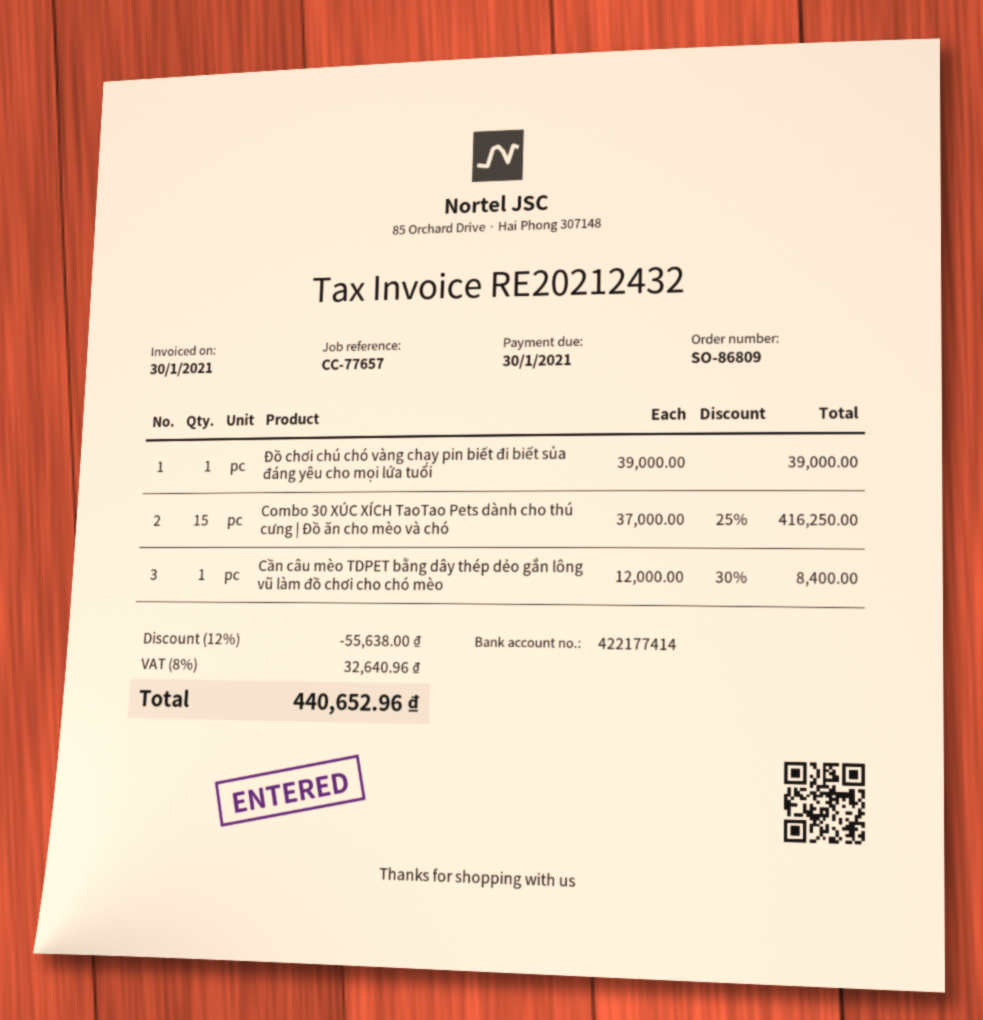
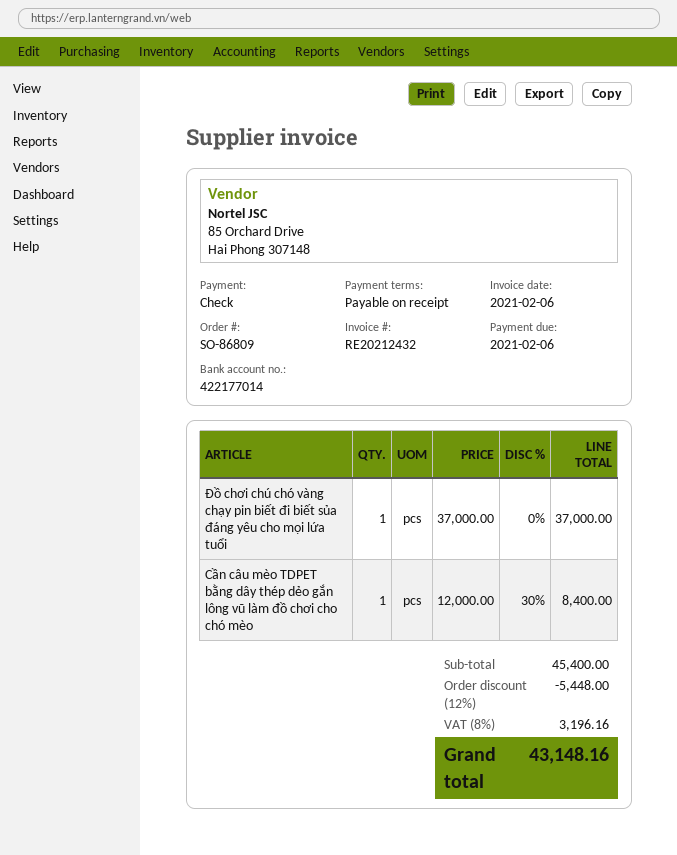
invoice date: 2021-01-30 -> 2021-02-06
due date: 2021-01-30 -> 2021-02-06
bank account: 422177414 -> 422177014
Đồ chơi chú chó vàng chạy pin biết đi biết sủa đáng yêu cho mọi lứa tuổi: 1 x 39000.00 = 39000.00 -> 1 x 37000.00 = 37000.00
Combo 30 XÚC XÍCH TaoTao Pets dành cho thú cưng | Đồ ăn cho mèo và chó: 15 x 37000.00 - 25% = 416250.00 -> none
discount: 12% = 55638.00 -> 12% = 5448.00
tax: 8% = 32640.96 -> 8% = 3196.16
total: 440652.96 -> 43148.16

